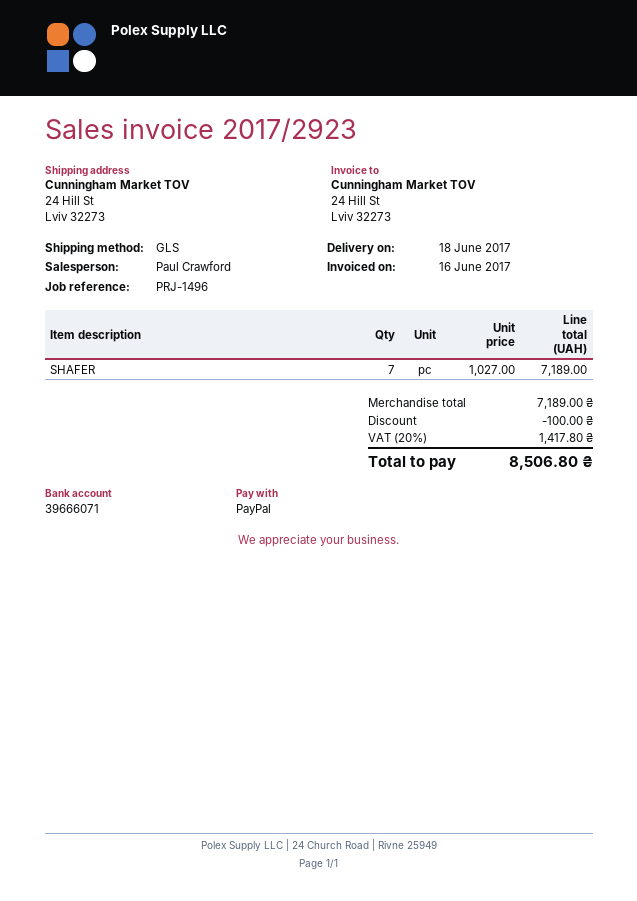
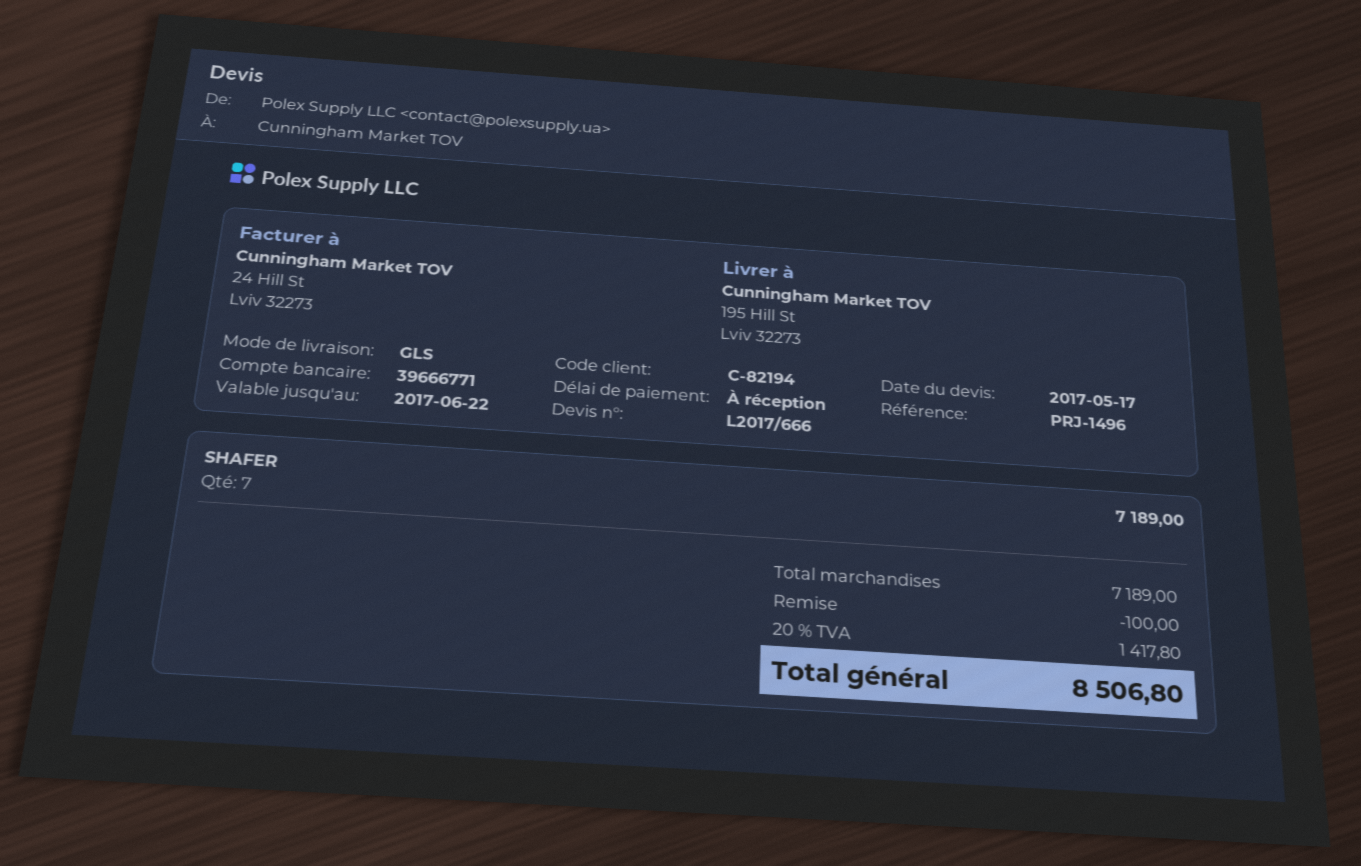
bank account: 39666071 -> 39666771
ship to: 24 Hill St, Lviv 32273 -> 195 Hill St, Lviv 32273

